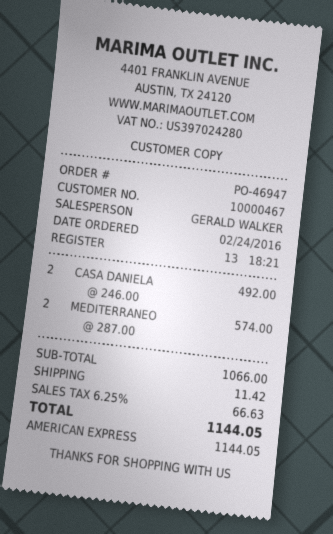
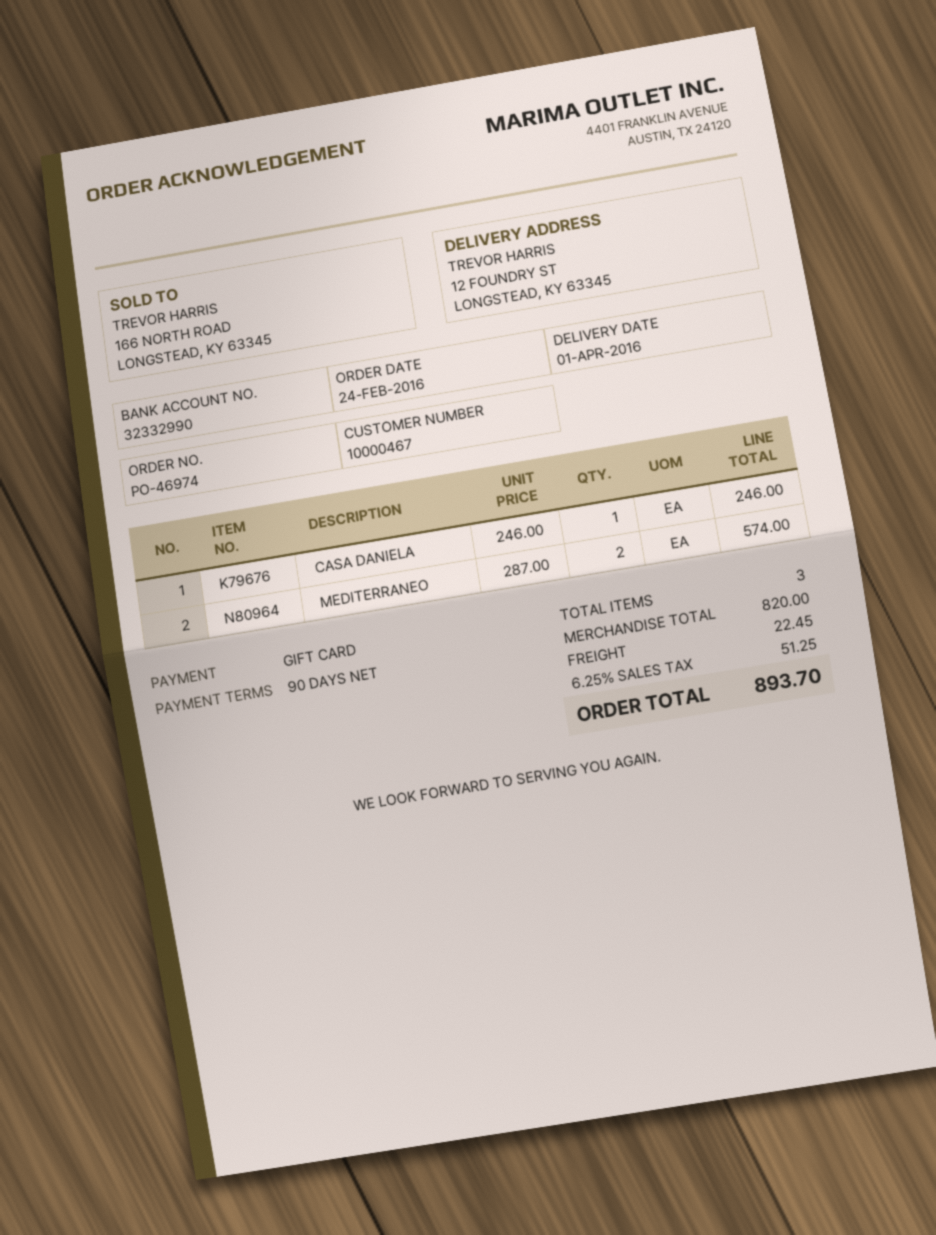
order number: PO-46947 -> PO-46974
payment method: American Express -> gift card
CASA DANIELA: 2 x 246.00 = 492.00 -> 1 x 246.00 = 246.00
subtotal: 1066.00 -> 820.00
shipping: 11.42 -> 22.45
tax: 6.25% = 66.63 -> 6.25% = 51.25
total: 1144.05 -> 893.70

